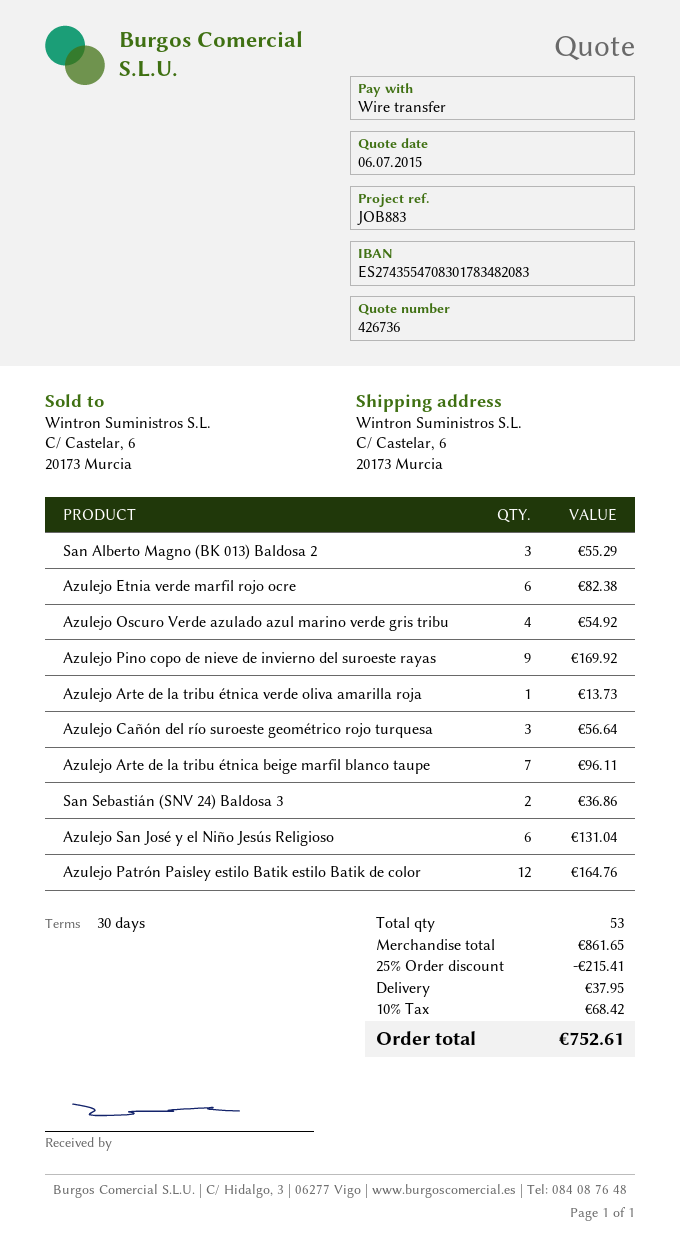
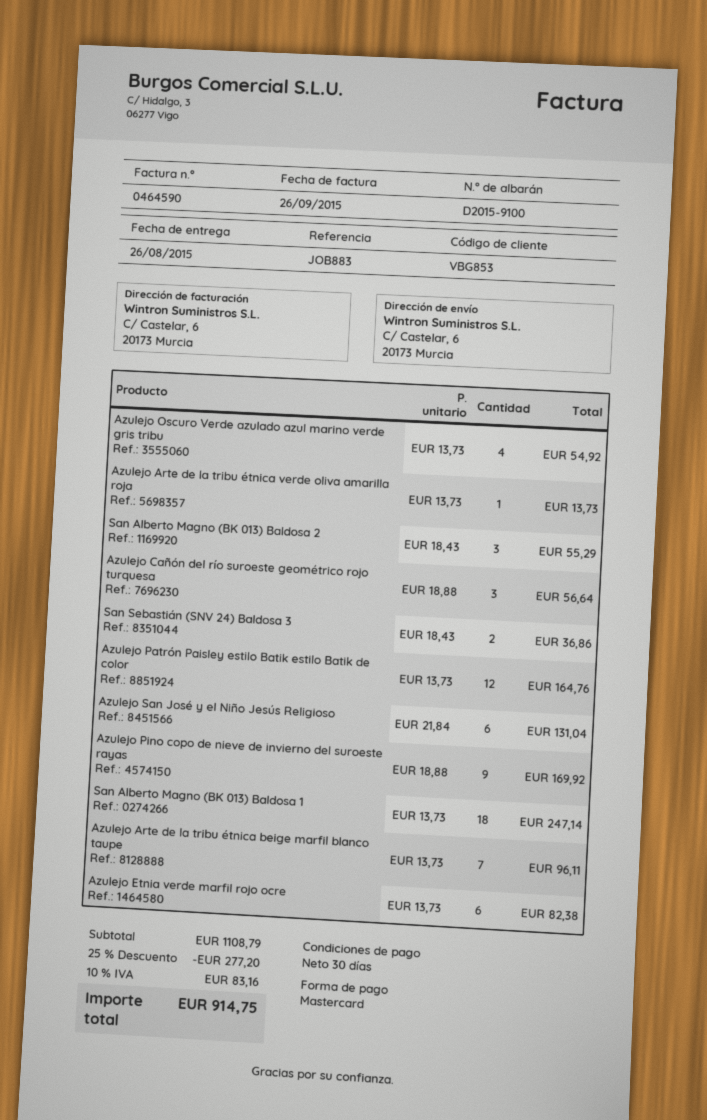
payment method: bank transfer -> Mastercard
San Alberto Magno (BK 013) Baldosa 1: none -> 18 for 247.14
subtotal: 861.65 -> 1108.79
discount: 25% = 215.41 -> 25% = 277.20
shipping: 37.95 -> none
tax: 10% = 68.42 -> 10% = 83.16
total: 752.61 -> 914.75

